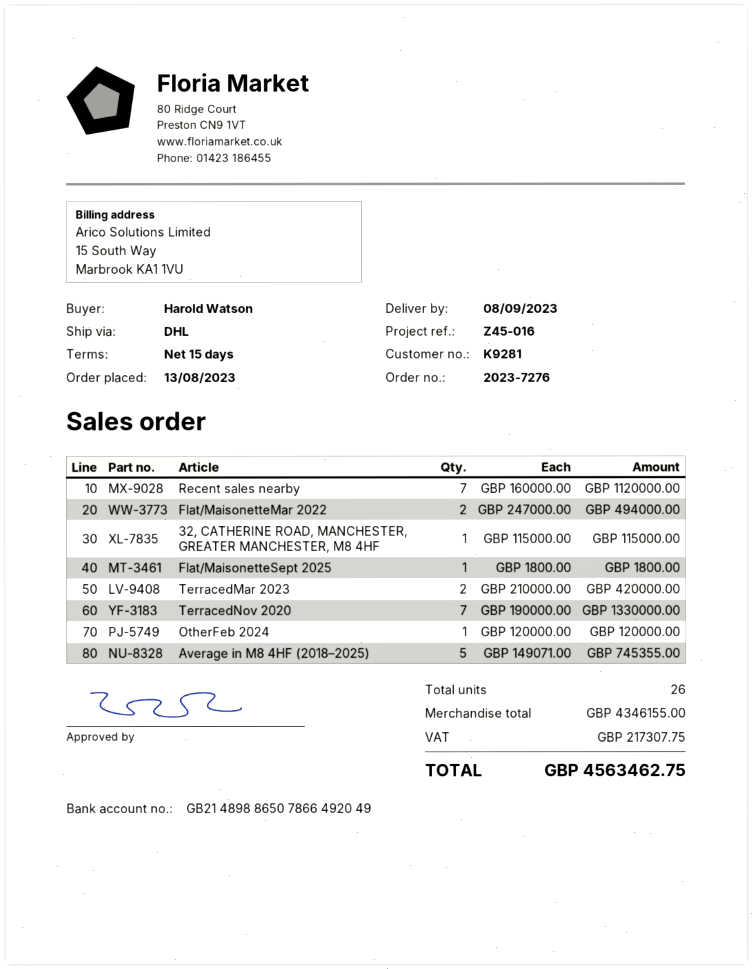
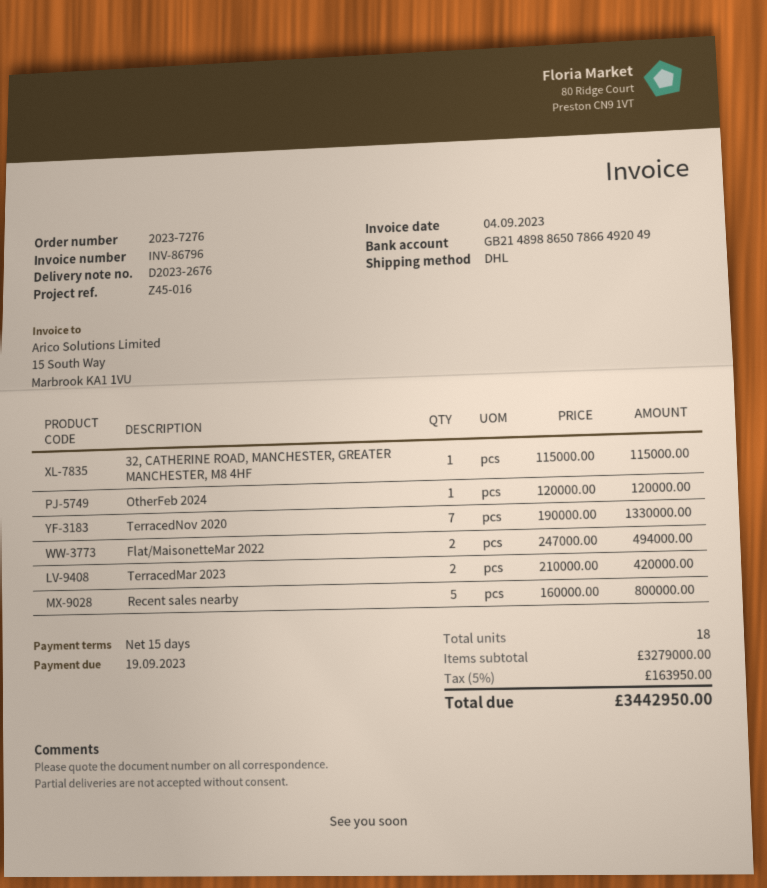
Recent sales nearby: 7 x 160000.00 = 1120000.00 -> 5 x 160000.00 = 800000.00
Flat/MaisonetteSept 2025: 1 x 1800.00 = 1800.00 -> none
Average in M8 4HF (2018–2025): 5 x 149071.00 = 745355.00 -> none
total quantity: 26 -> 18
subtotal: 4346155.00 -> 3279000.00
tax: 217307.75 -> 163950.00
total: 4563462.75 -> 3442950.00

